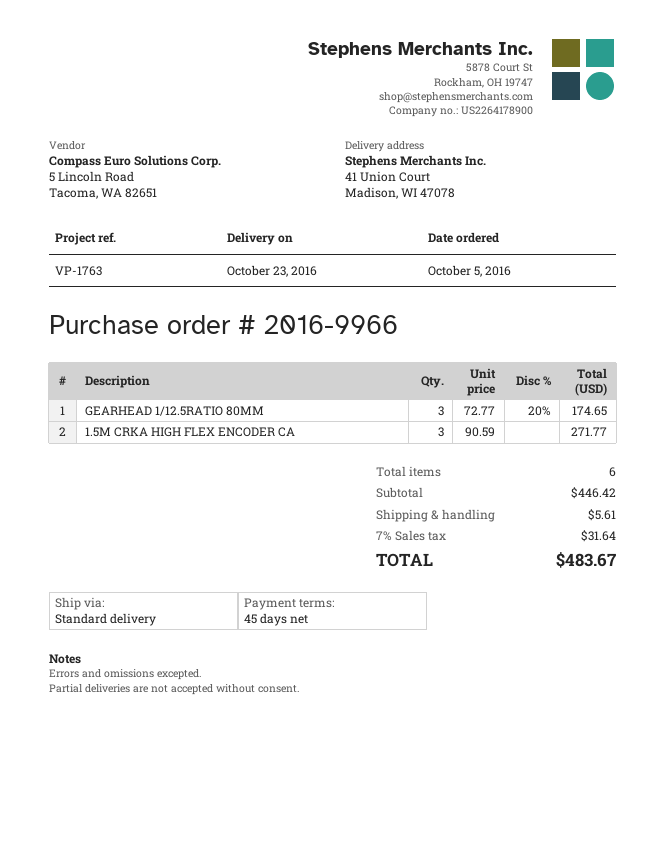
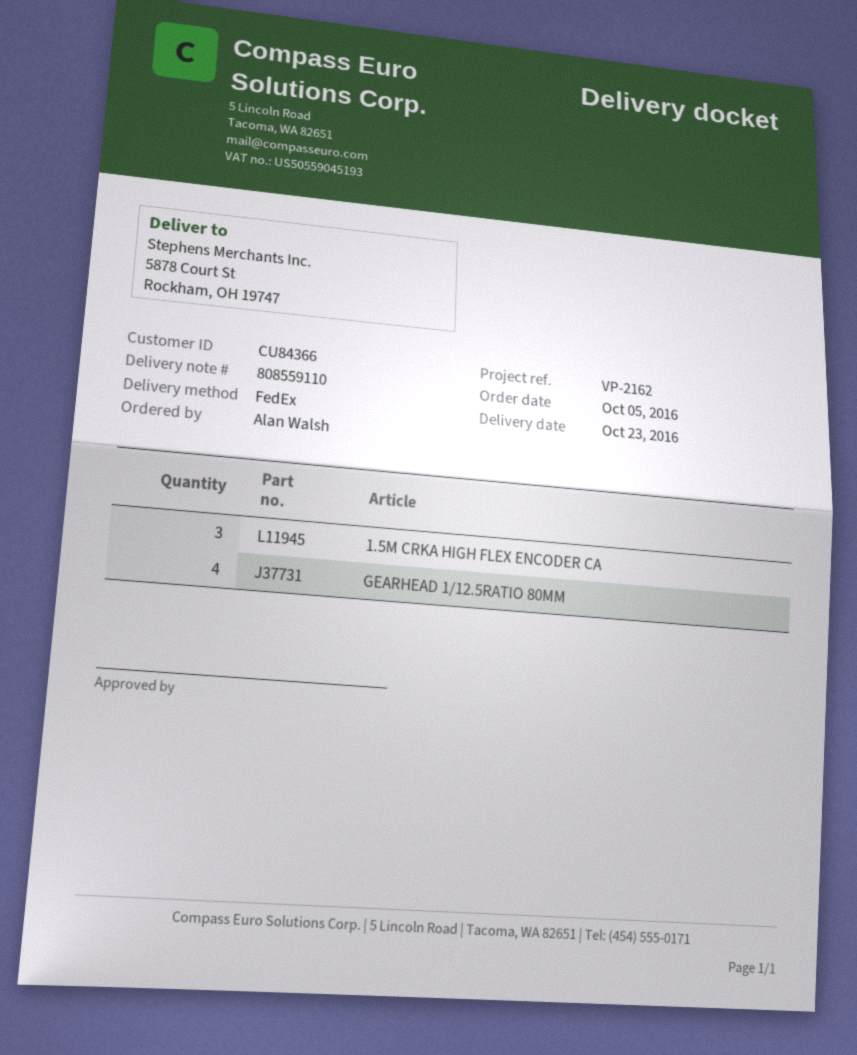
reference: VP-1763 -> VP-2162
shipping method: standard -> FedEx
ship to: 41 Union Court, Madison, WI 47078 -> 5878 Court St, Rockham, OH 19747
GEARHEAD 1/12.5RATIO 80MM: 3 -> 4

